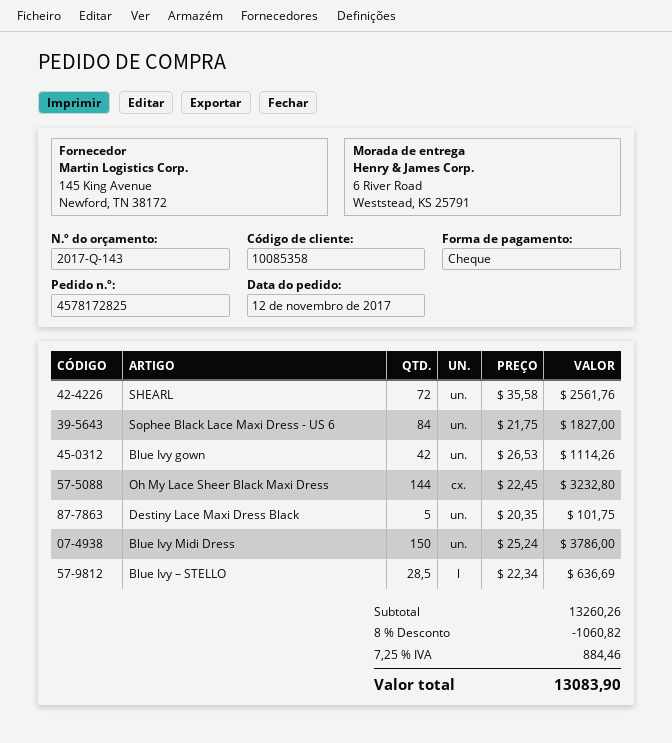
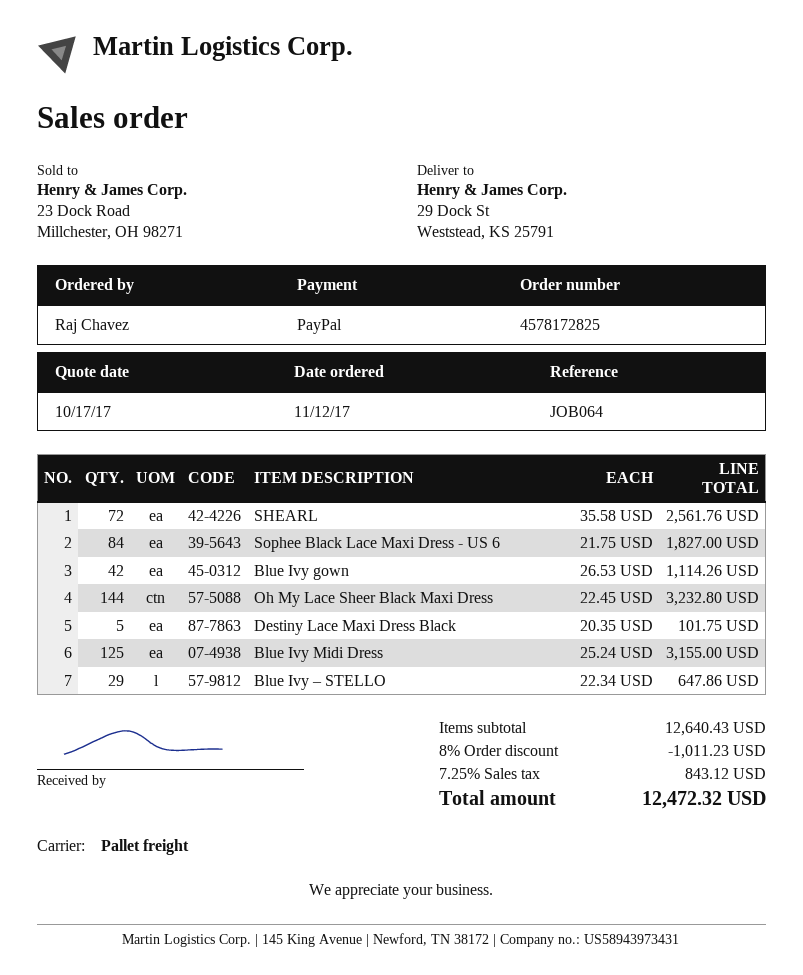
payment method: cheque -> PayPal
ship to: 6 River Road, Weststead, KS 25791 -> 29 Dock St, Weststead, KS 25791
Blue Ivy Midi Dress: 150 x 25.24 = 3786.00 -> 125 x 25.24 = 3155.00
Blue Ivy – STELLO: 28.5 x 22.34 = 636.69 -> 29 x 22.34 = 647.86
subtotal: 13260.26 -> 12640.43
discount: 8% = 1060.82 -> 8% = 1011.23
tax: 7.25% = 884.46 -> 7.25% = 843.12
total: 13083.90 -> 12472.32

